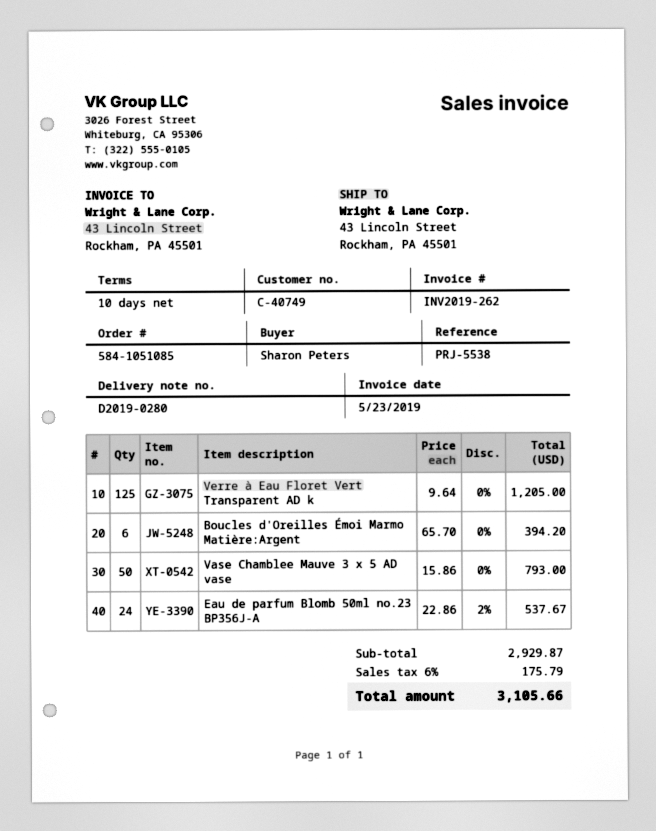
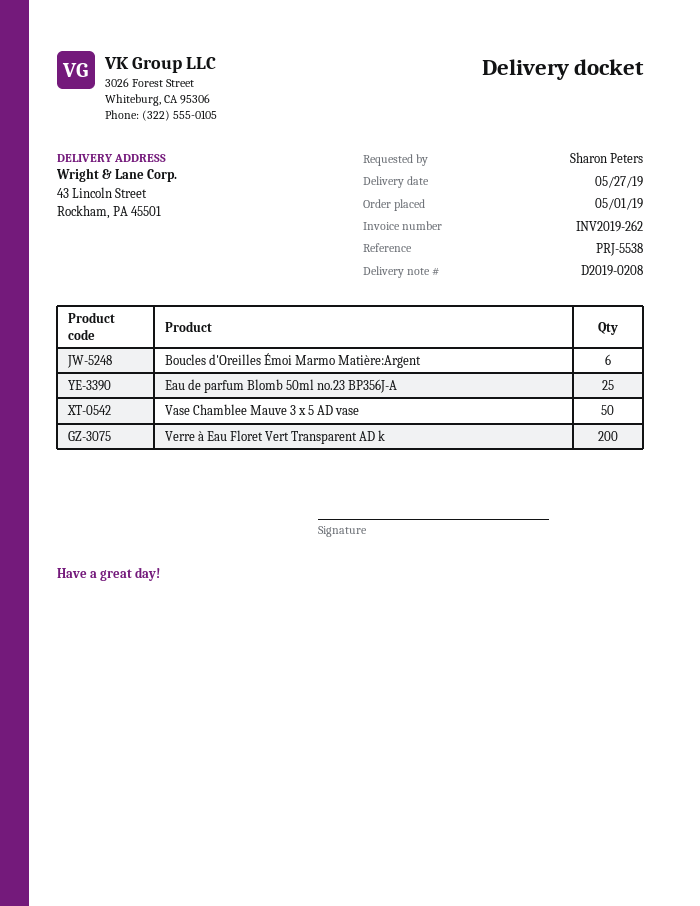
delivery note number: D2019-0280 -> D2019-0208
Verre à Eau Floret Vert Transparent AD k: 125 -> 200
Eau de parfum Blomb 50ml no.23 BP356J-A: 24 -> 25

